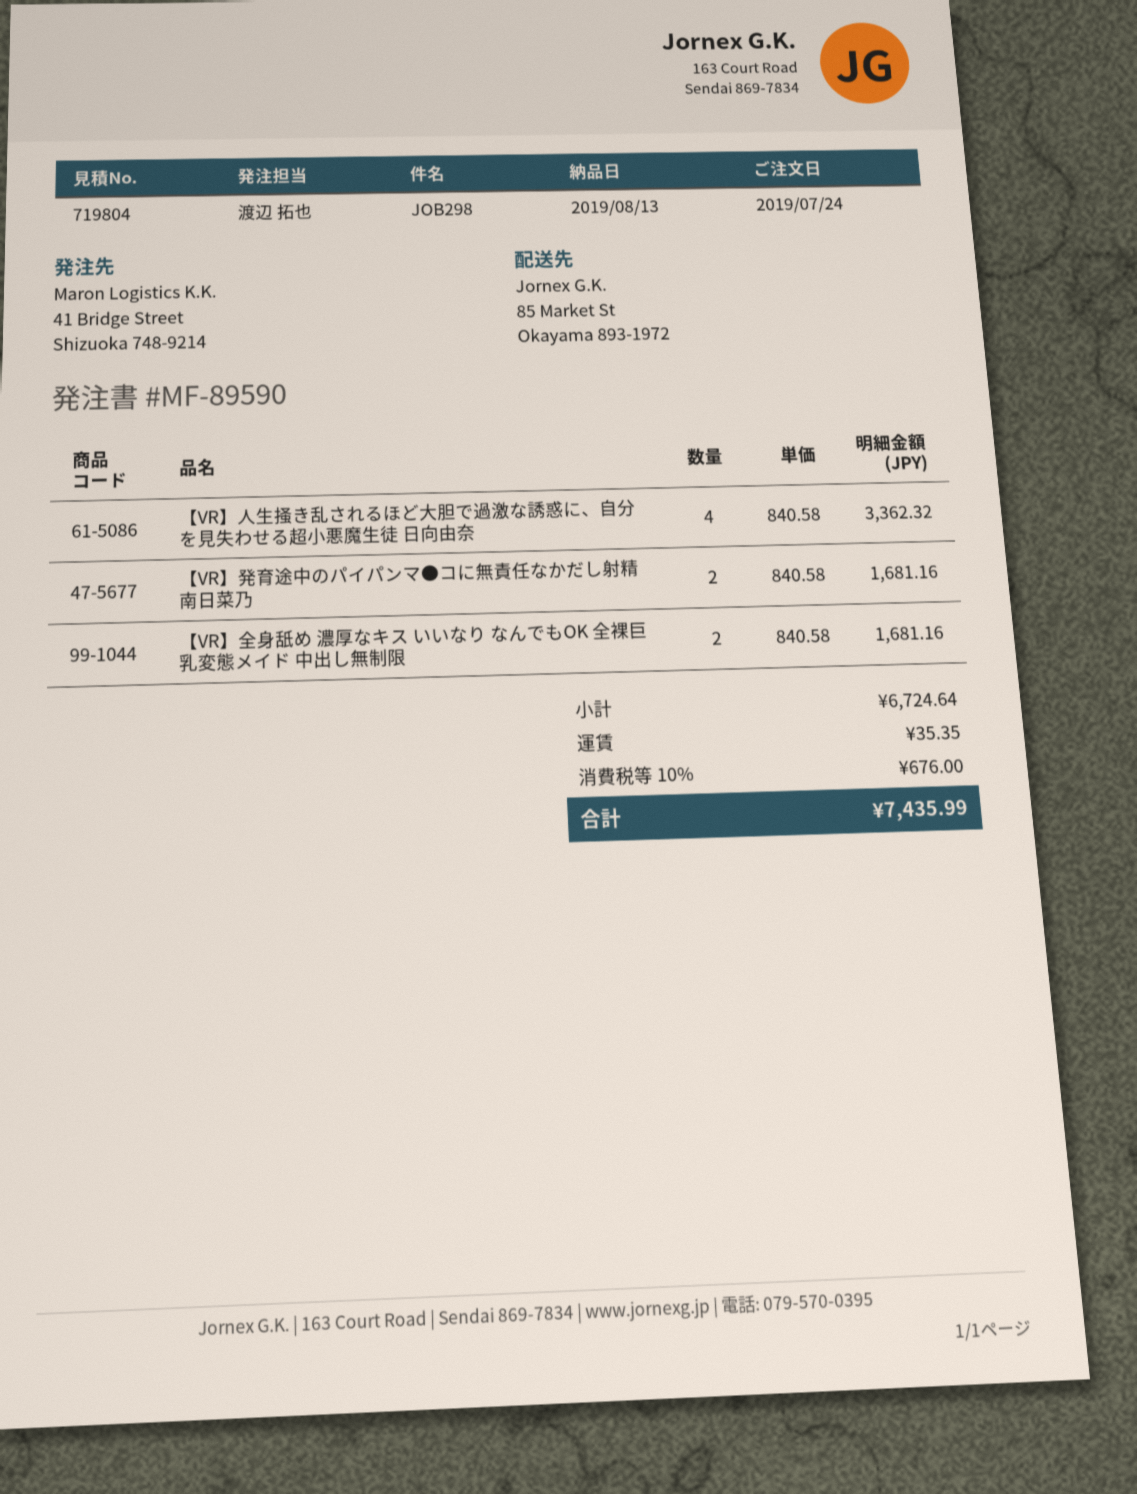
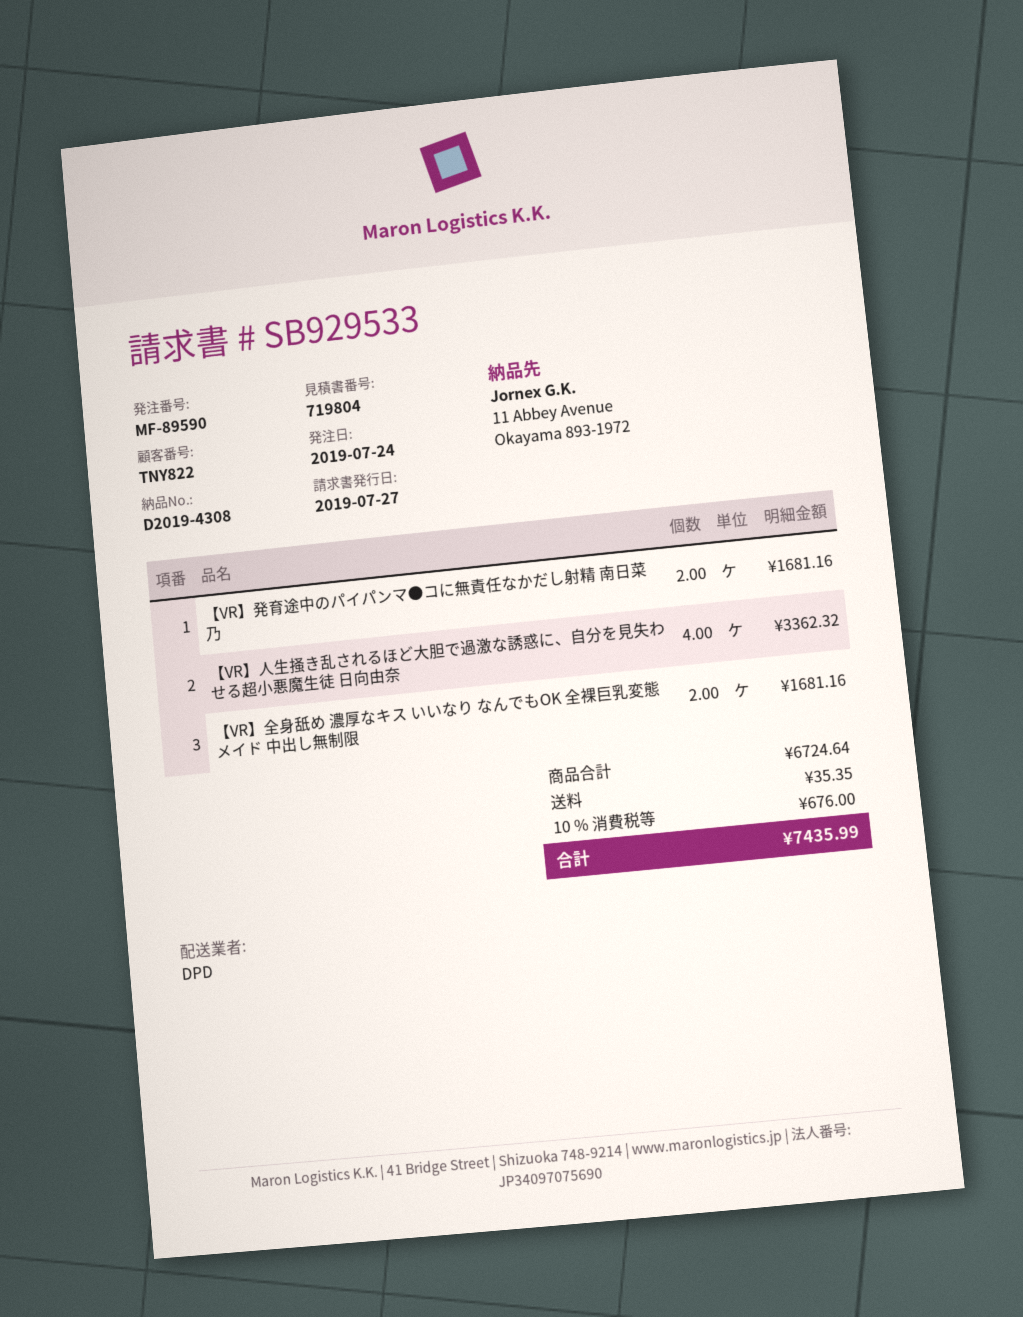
ship to: 85 Market St, Okayama 893-1972 -> 11 Abbey Avenue, Okayama 893-1972

